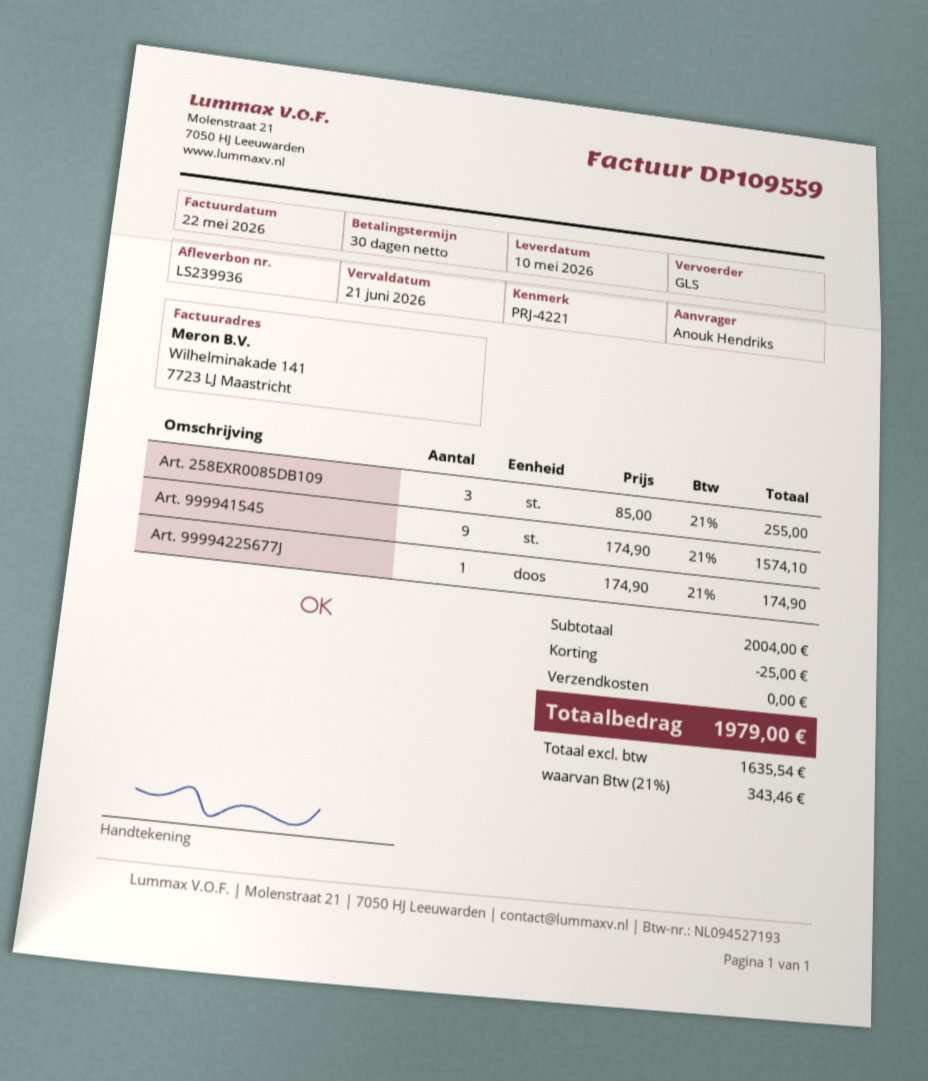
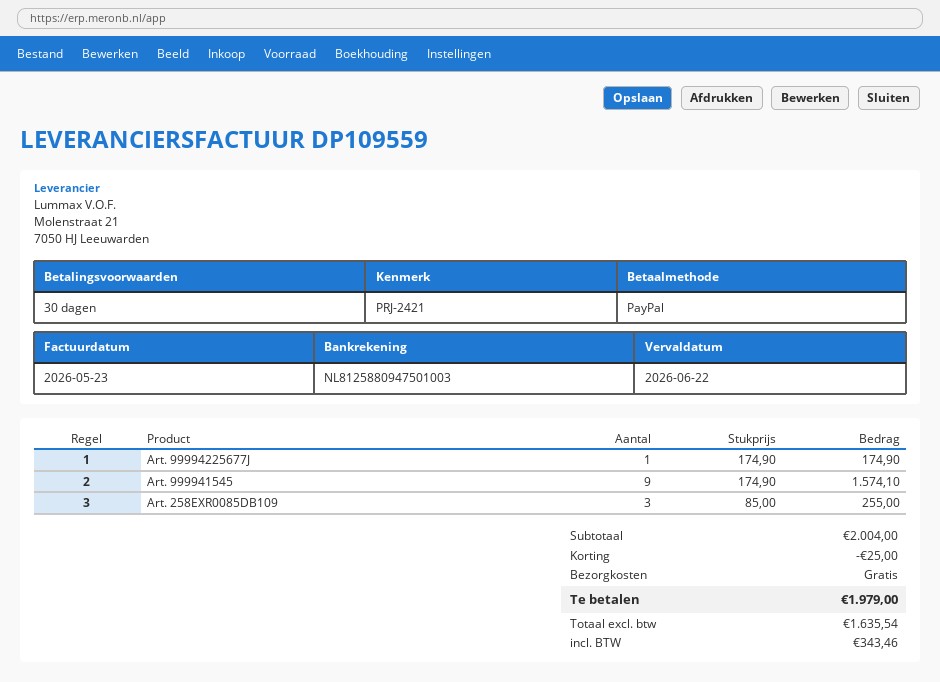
invoice date: 2026-05-22 -> 2026-05-23
due date: 2026-06-21 -> 2026-06-22
reference: PRJ-4221 -> PRJ-2421

